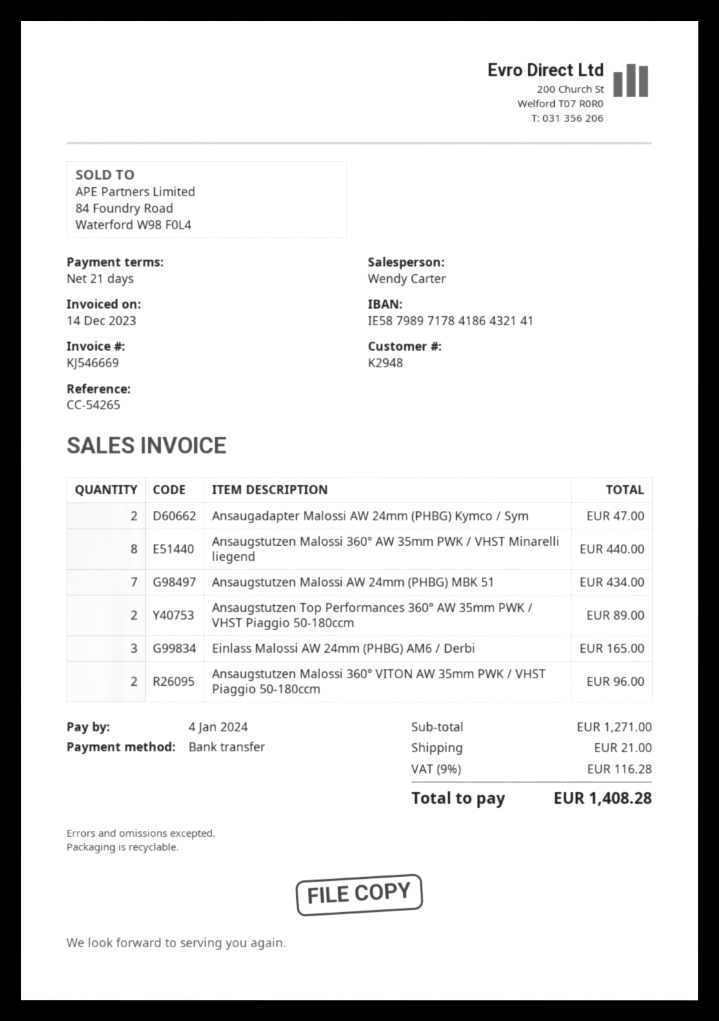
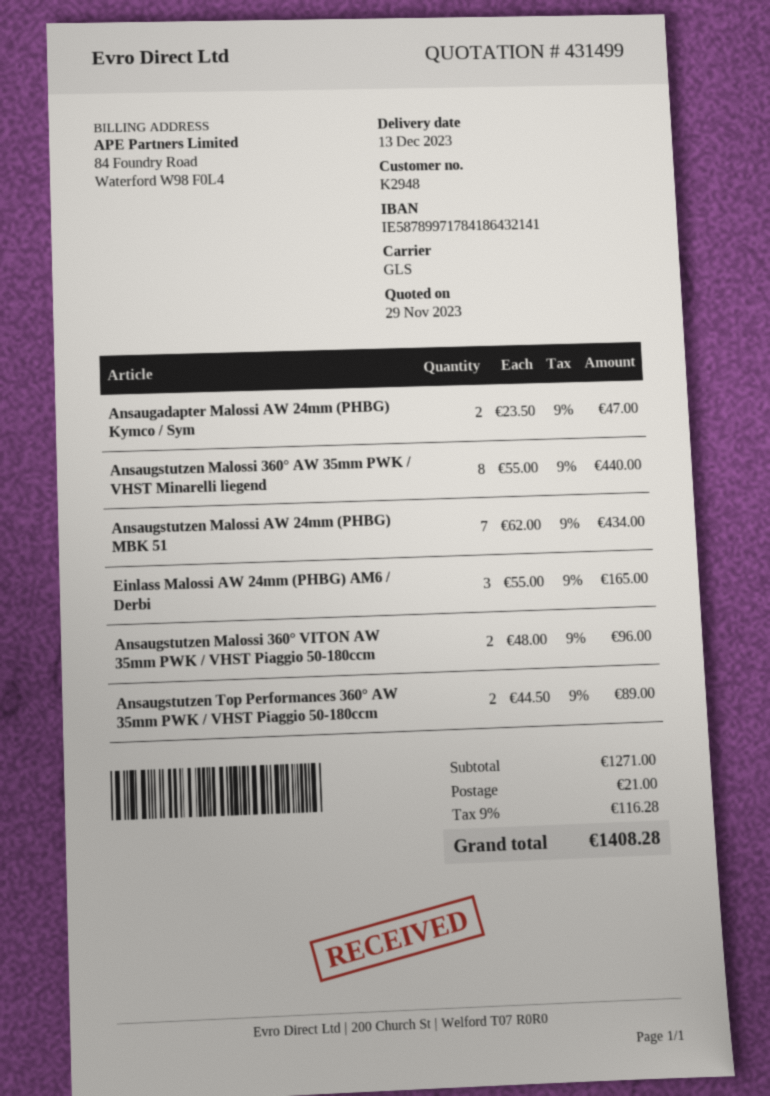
bank account: IE58798971784186432141 -> IE58789971784186432141

